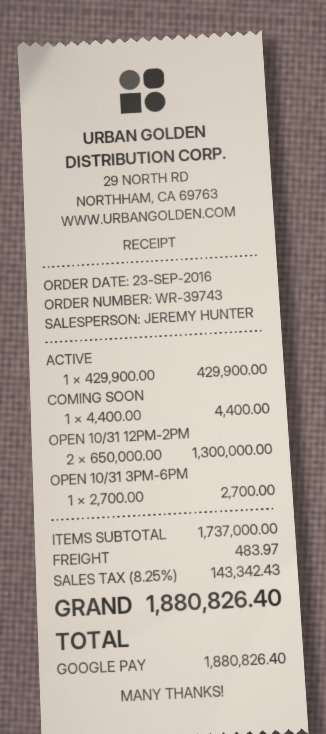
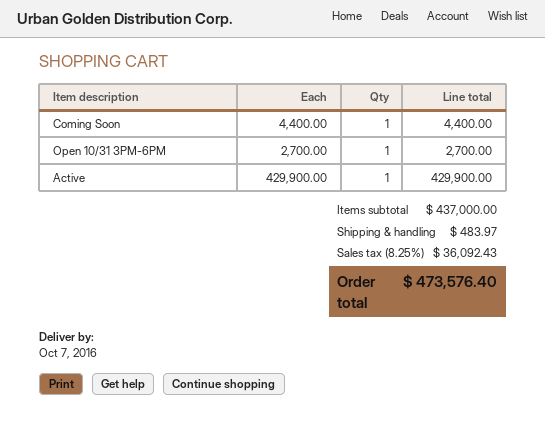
OPEN 10/31 12PM-2PM: 2 x 650000.00 = 1300000.00 -> none
subtotal: 1737000.00 -> 437000.00
tax: 8.25% = 143342.43 -> 8.25% = 36092.43
total: 1880826.40 -> 473576.40

